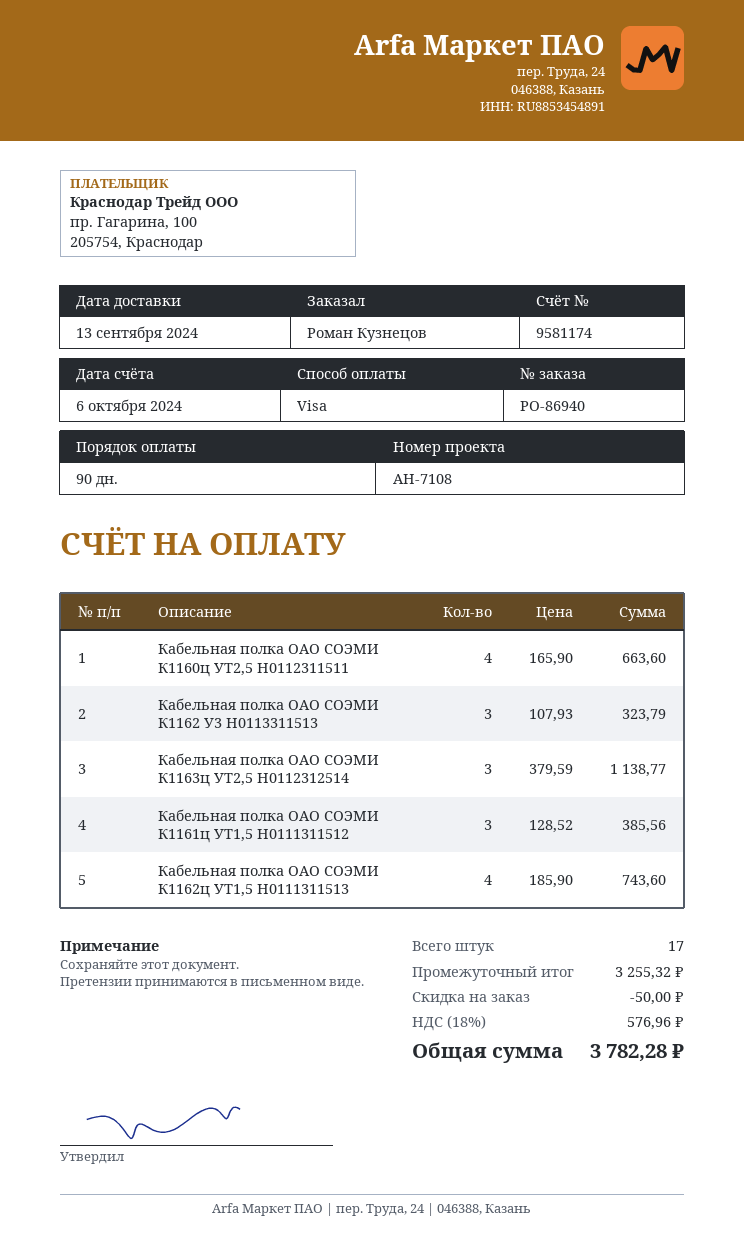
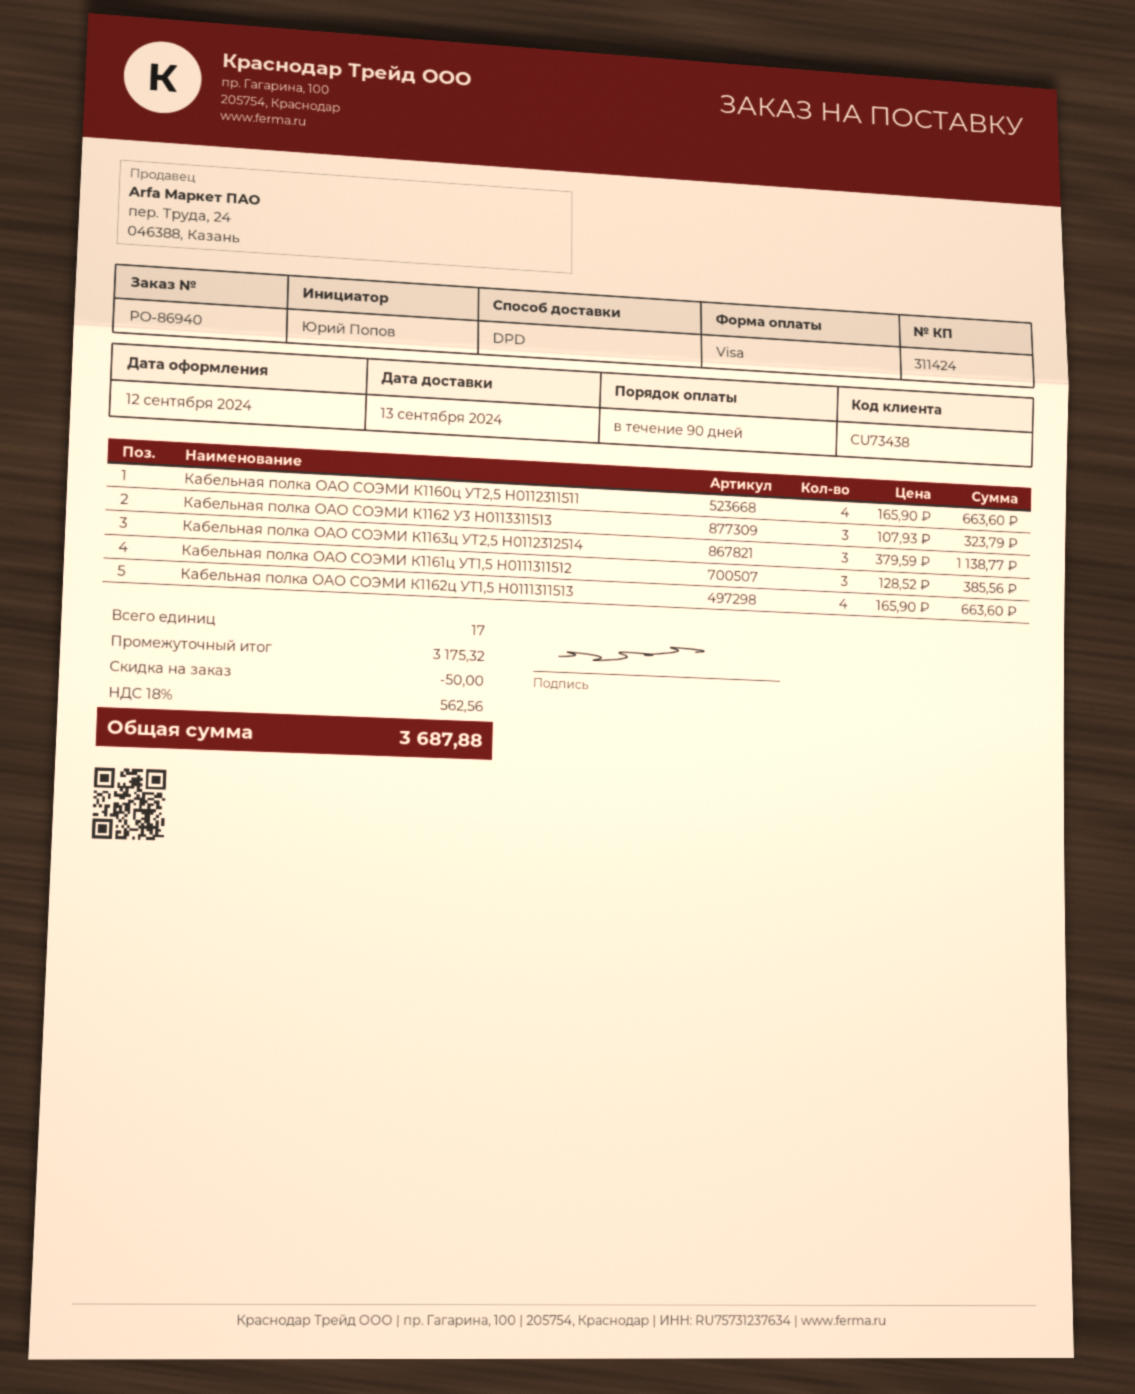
ordered by: Роман Кузнецов -> Юрий Попов
Кабельная полка ОАО СОЭМИ К1162ц УТ1,5 Н0111311513: 4 x 185.90 = 743.60 -> 4 x 165.90 = 663.60
subtotal: 3255.32 -> 3175.32
tax: 18% = 576.96 -> 18% = 562.56
total: 3782.28 -> 3687.88

